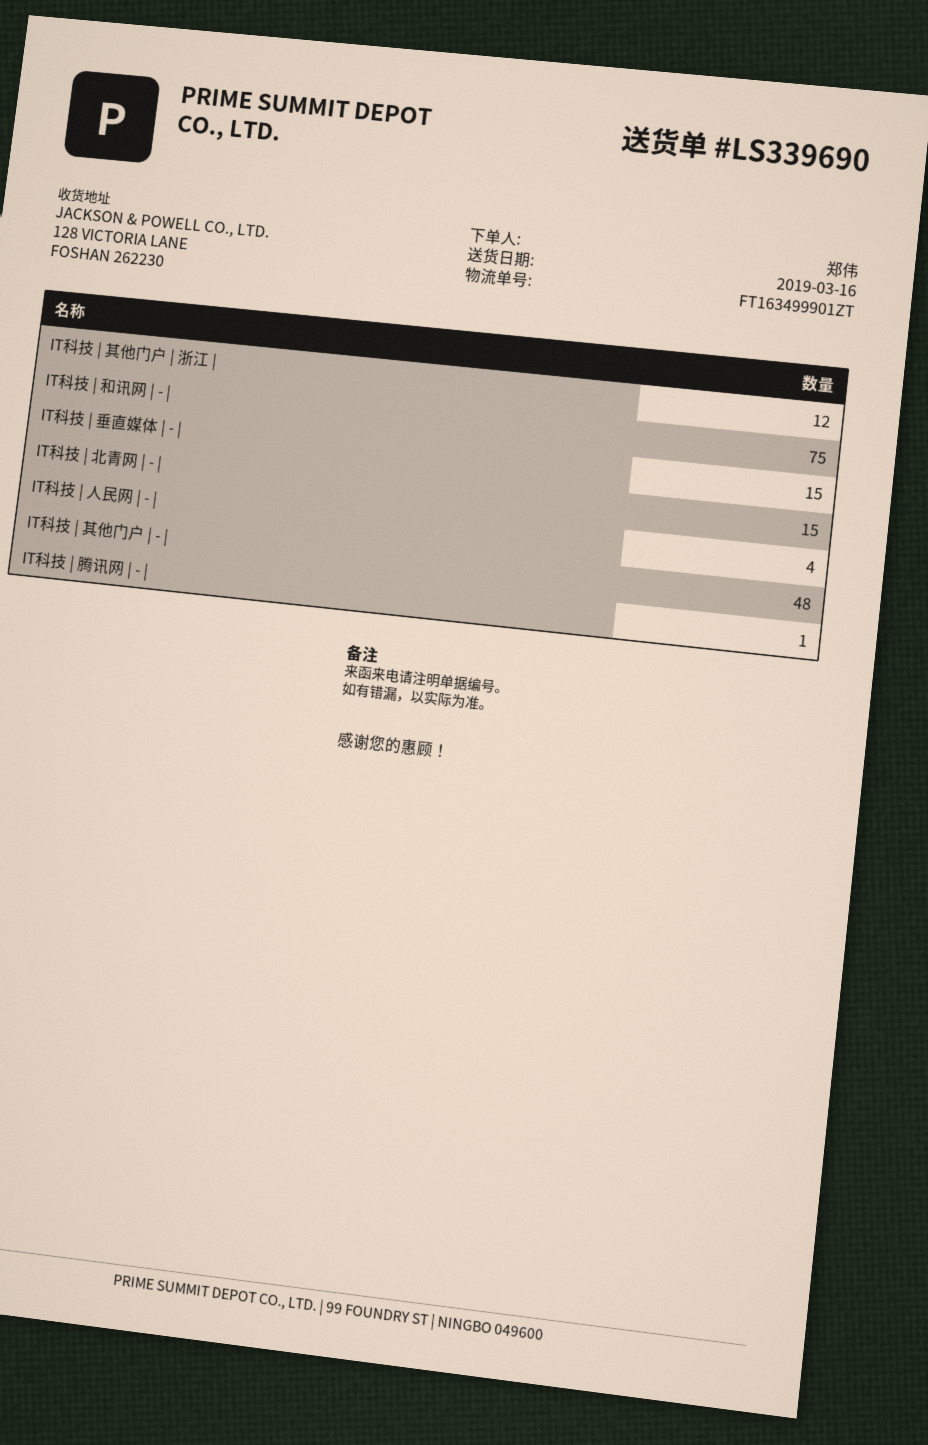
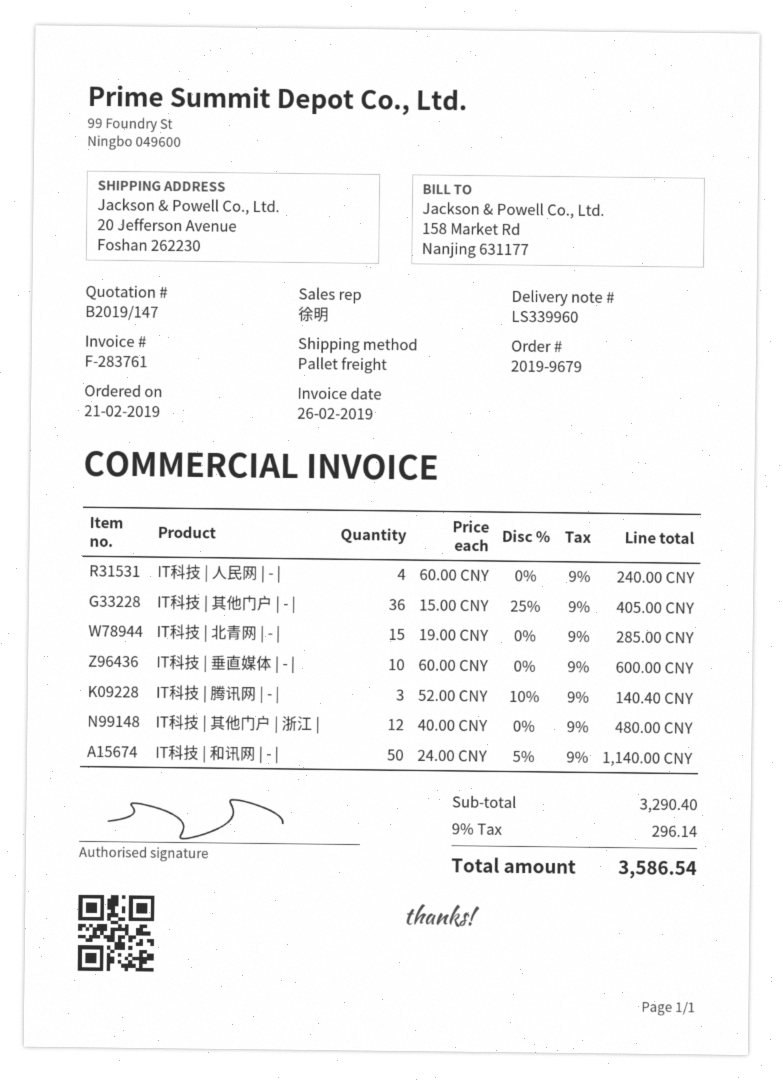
delivery note number: LS339690 -> LS339960
ship to: 128 VICTORIA LANE, FOSHAN 262230 -> 20 Jefferson Avenue, Foshan 262230
IT科技 | 和讯网 | - |: 75 -> 50
IT科技 | 垂直媒体 | - |: 15 -> 10
IT科技 | 其他门户 | - |: 48 -> 36
IT科技 | 腾讯网 | - |: 1 -> 3

